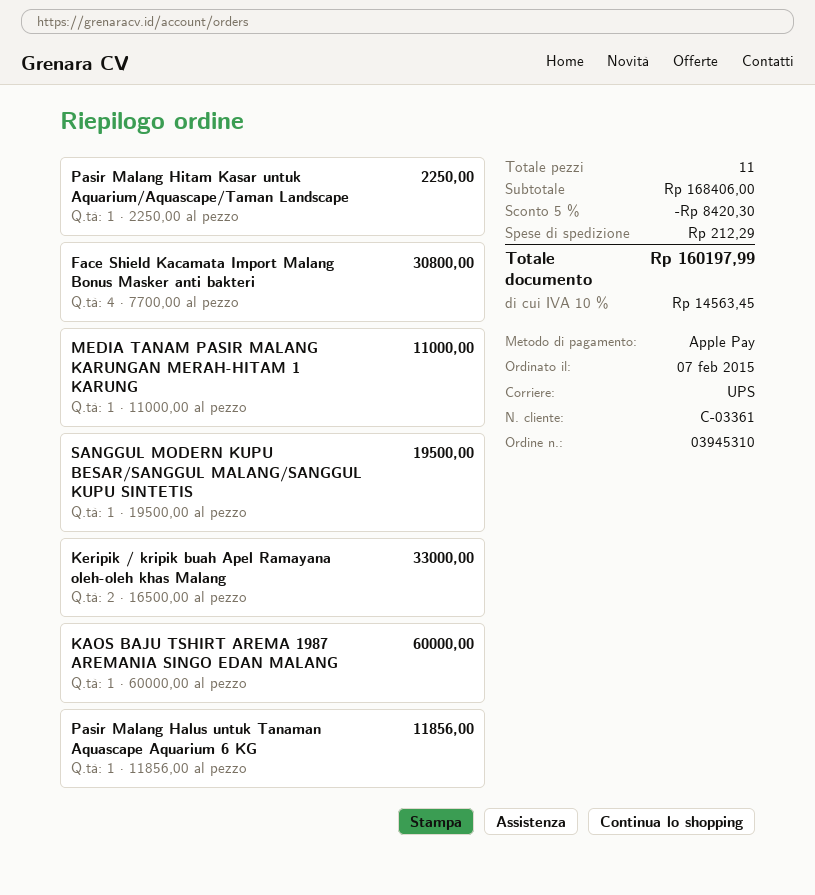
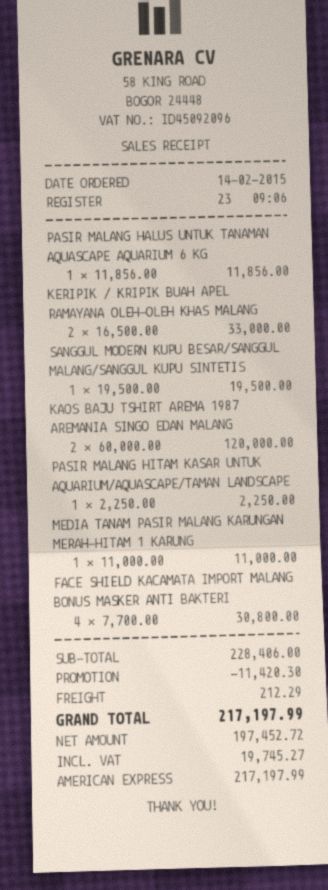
order date: 2015-02-07 -> 2015-02-14
payment method: Apple Pay -> American Express
KAOS BAJU TSHIRT AREMA 1987 AREMANIA SINGO EDAN MALANG: 1 x 60000.00 = 60000.00 -> 2 x 60000.00 = 120000.00
subtotal: 168406.00 -> 228406.00
discount: 8420.30 -> 11420.30
tax: 14563.45 -> 19745.27
total: 160197.99 -> 217197.99

